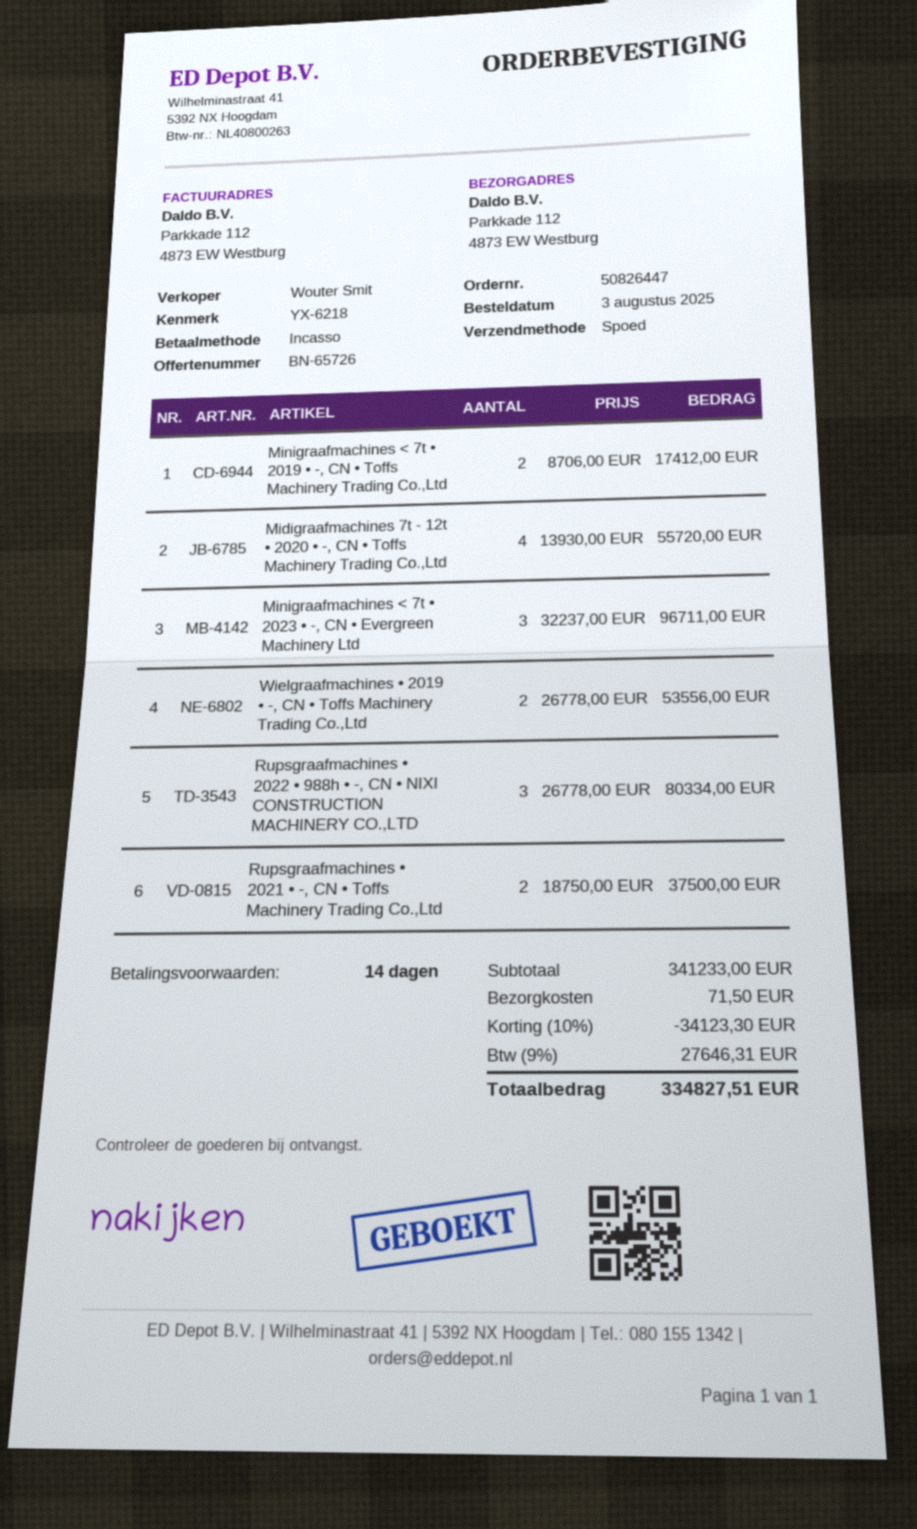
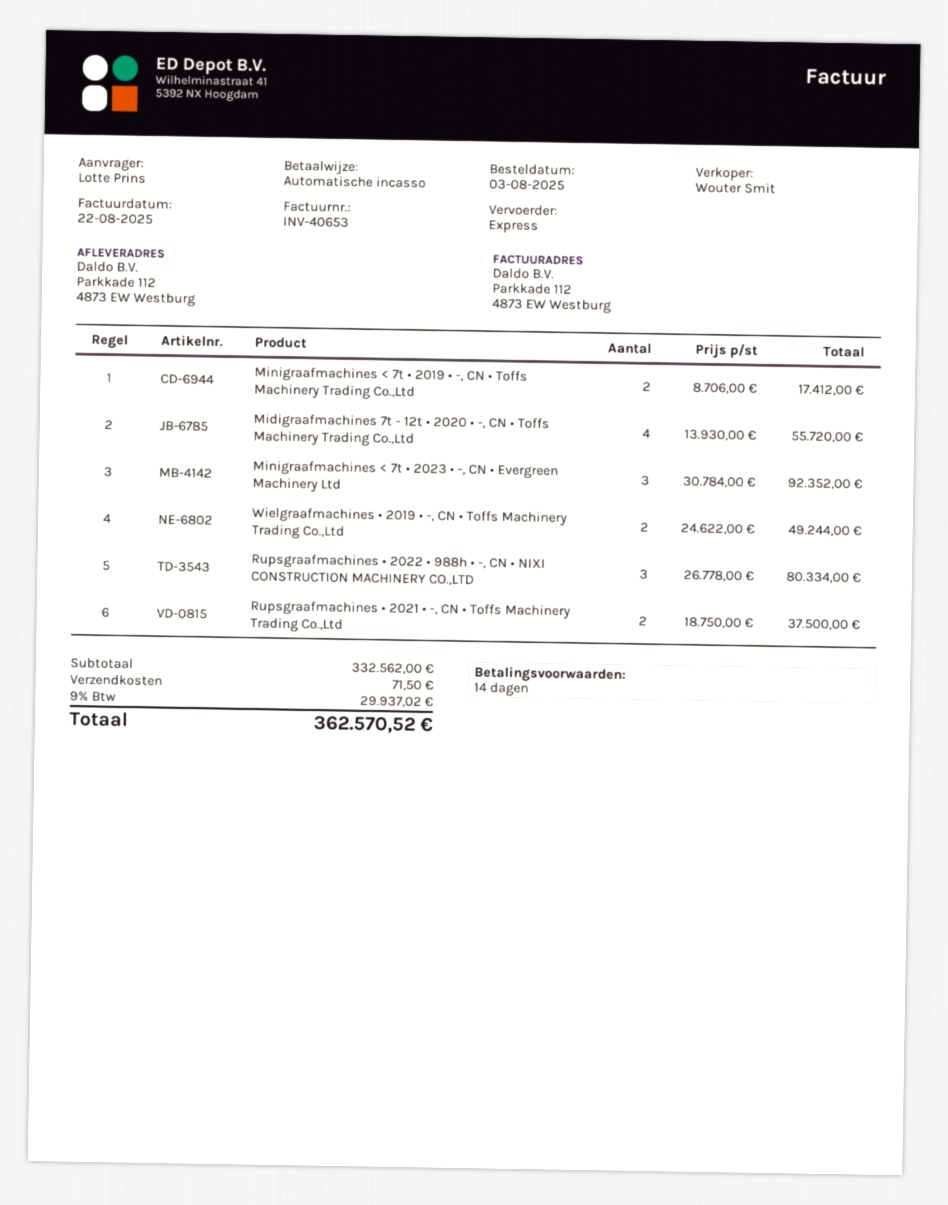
Minigraafmachines < 7t • 2023 • -, CN • Evergreen Machinery Ltd: 3 x 32237.00 = 96711.00 -> 3 x 30784.00 = 92352.00
Wielgraafmachines • 2019 • -, CN • Toffs Machinery Trading Co.,Ltd: 2 x 26778.00 = 53556.00 -> 2 x 24622.00 = 49244.00
subtotal: 341233.00 -> 332562.00
discount: 10% = 34123.30 -> none
tax: 9% = 27646.31 -> 9% = 29937.02
total: 334827.51 -> 362570.52

